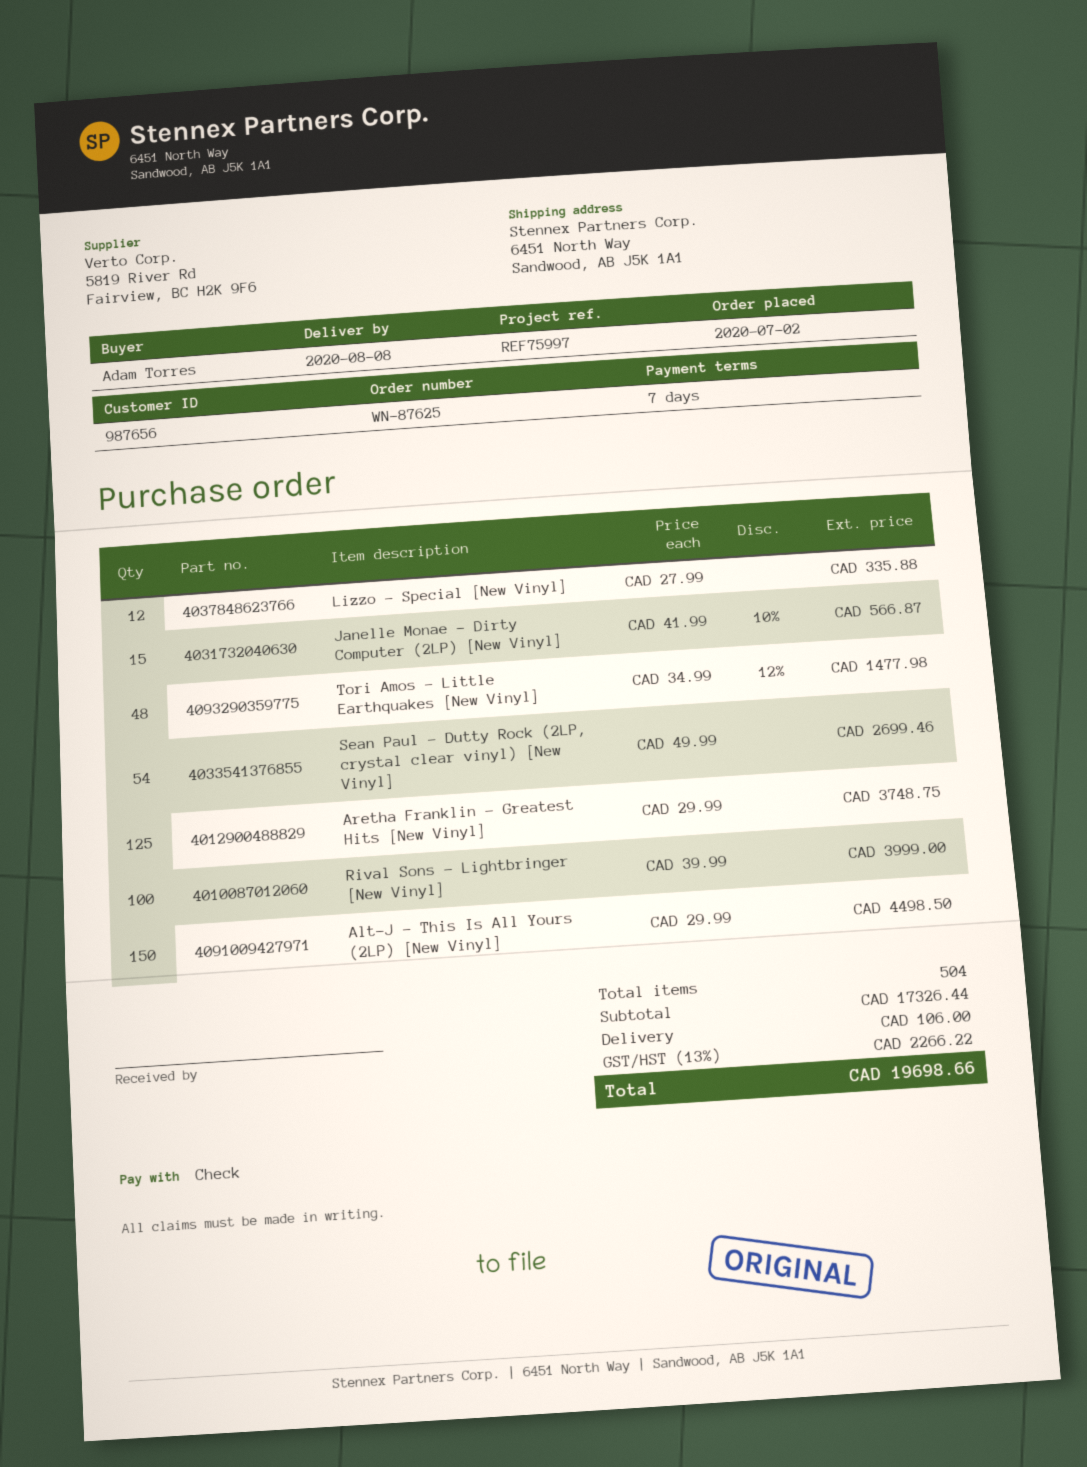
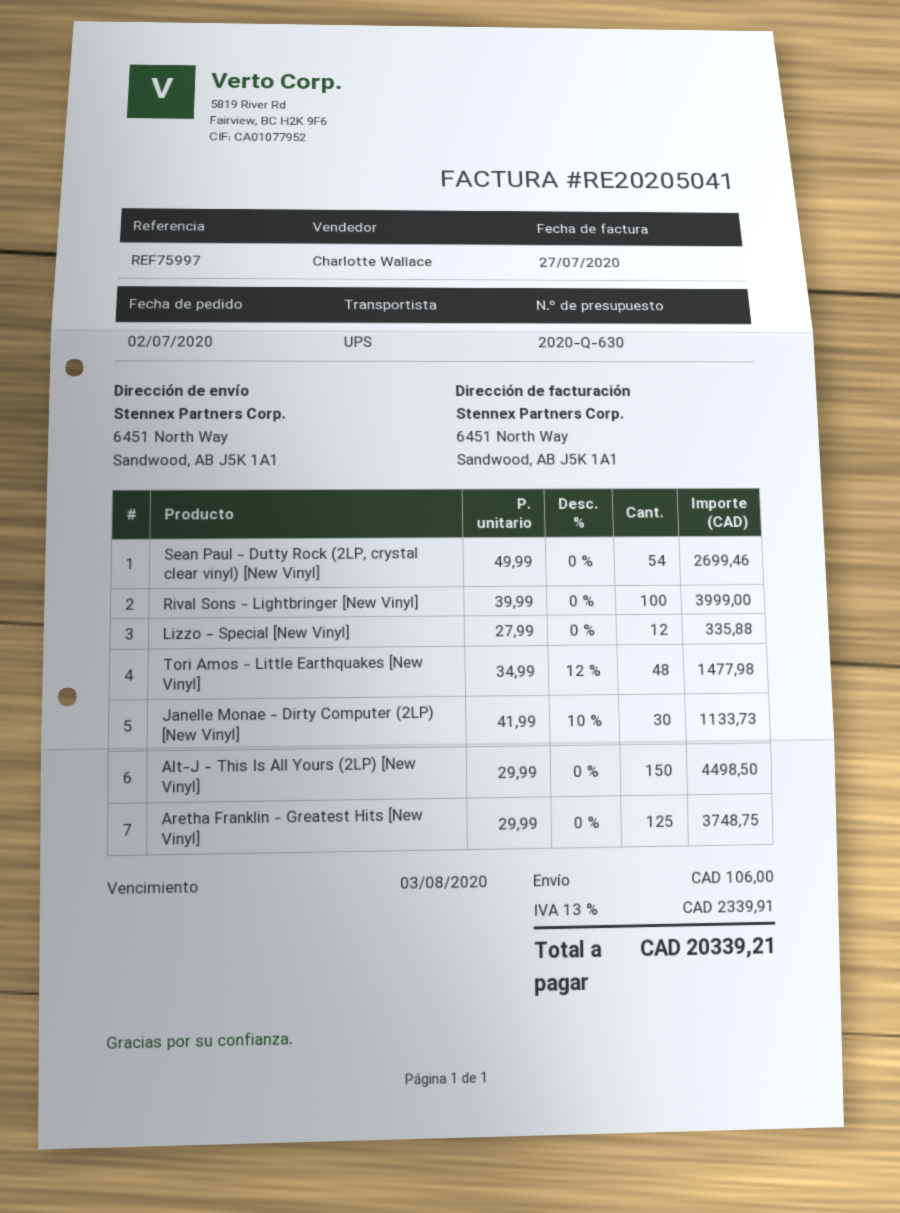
Janelle Monae - Dirty Computer (2LP) [New Vinyl]: 15 x 41.99 - 10% = 566.87 -> 30 x 41.99 - 10% = 1133.73
tax: 13% = 2266.22 -> 13% = 2339.91
total: 19698.66 -> 20339.21

